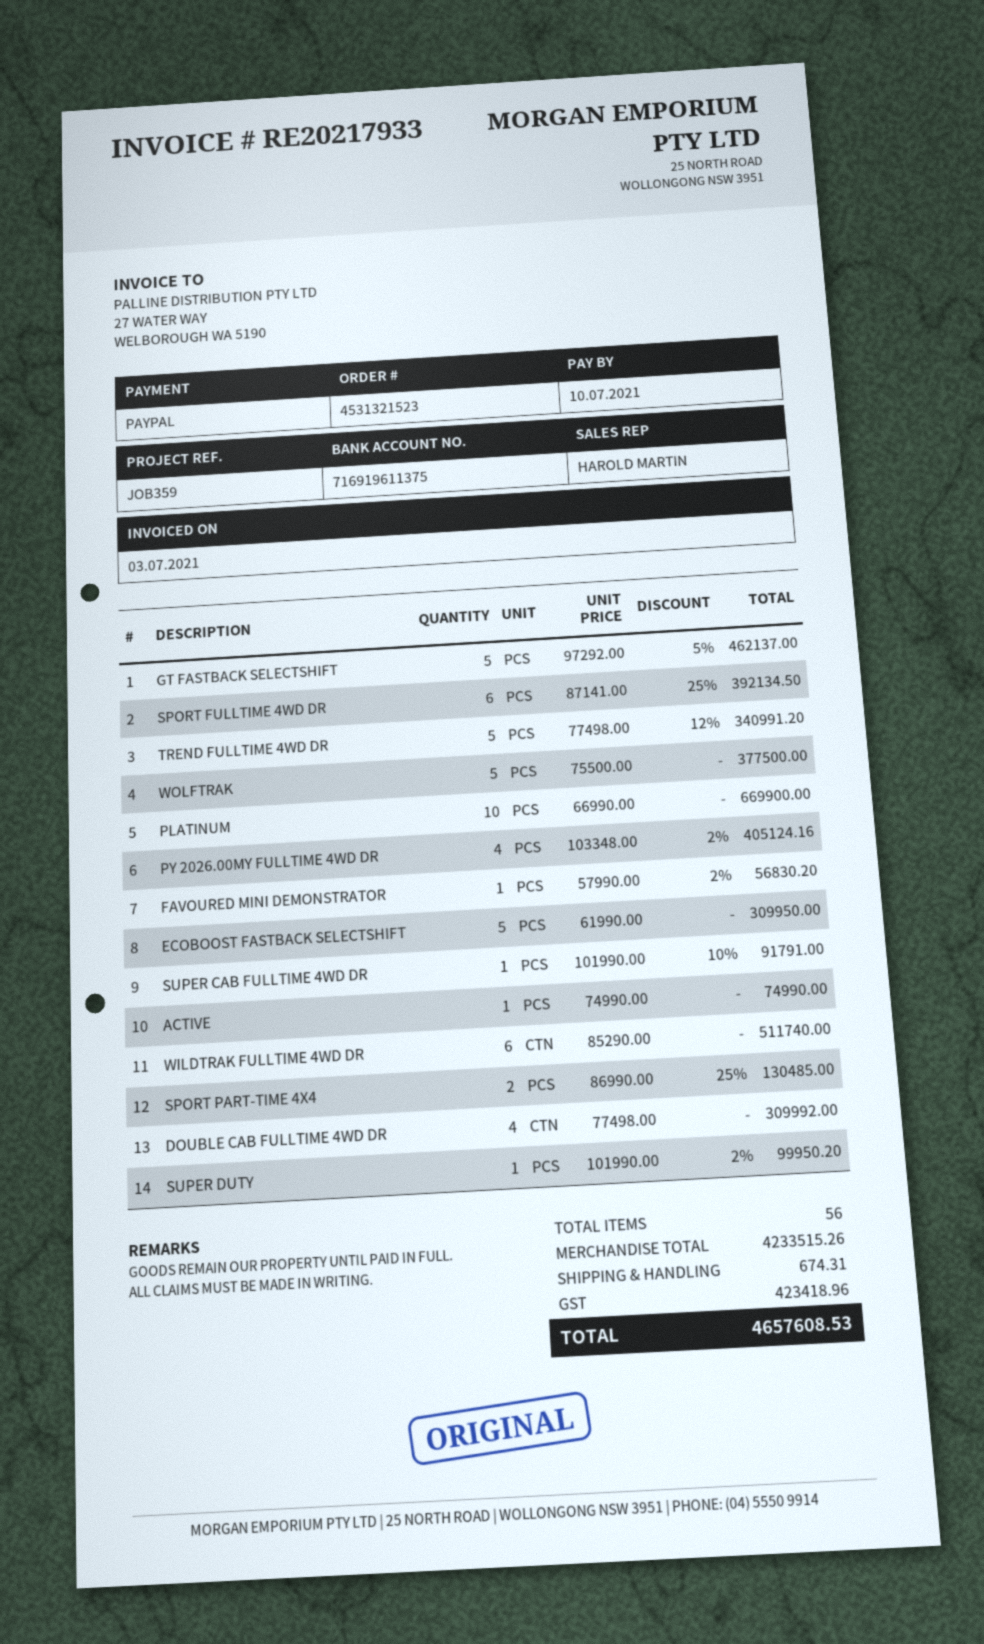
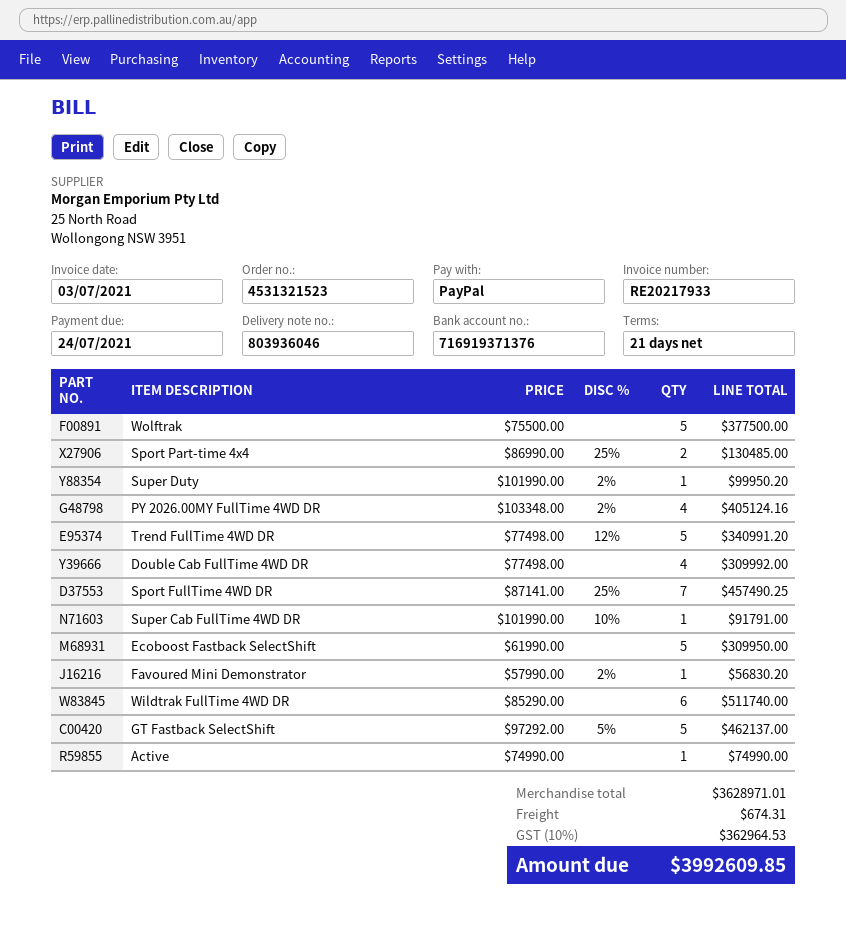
due date: 2021-07-10 -> 2021-07-24
bank account: 716919611375 -> 716919371376
SPORT FULLTIME 4WD DR: 6 x 87141.00 - 25% = 392134.50 -> 7 x 87141.00 - 25% = 457490.25
PLATINUM: 10 x 66990.00 = 669900.00 -> none
subtotal: 4233515.26 -> 3628971.01
tax: 423418.96 -> 362964.53
total: 4657608.53 -> 3992609.85

